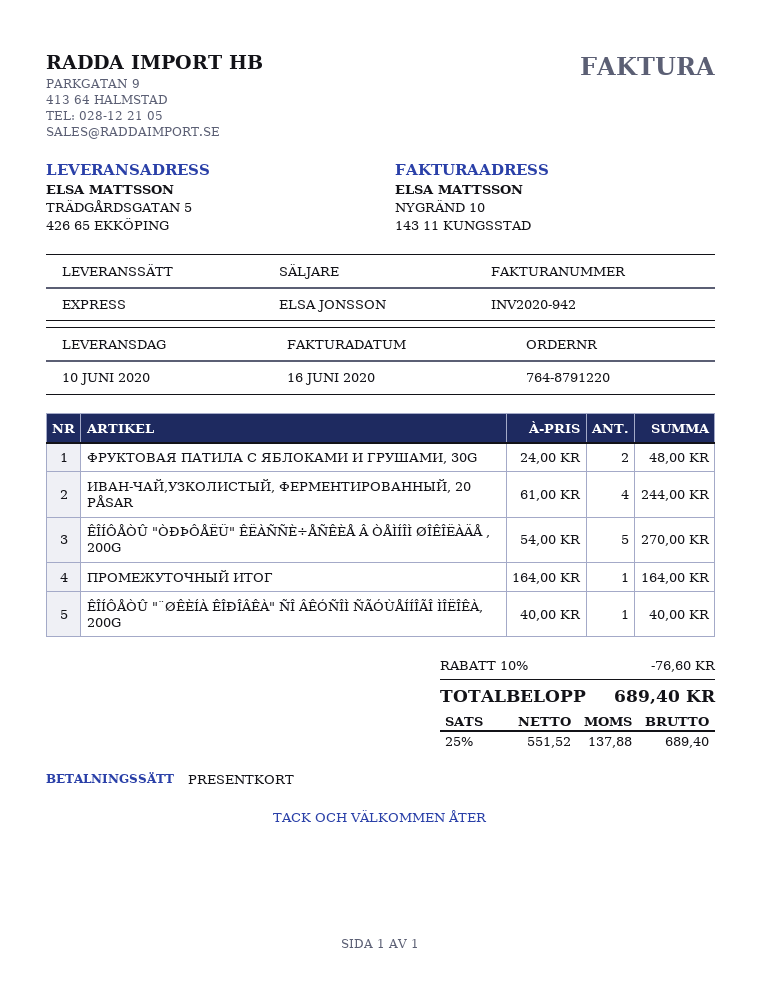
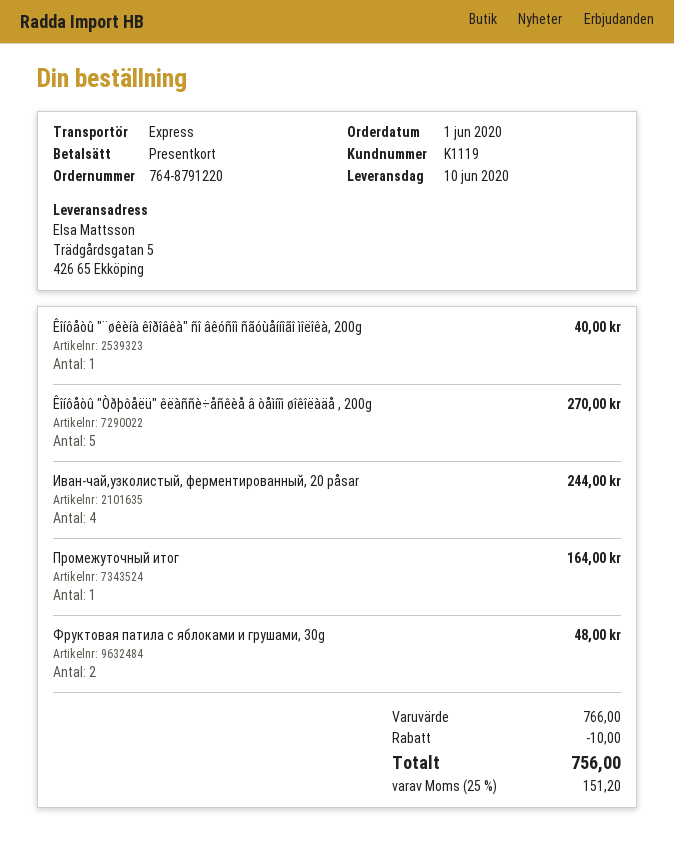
discount: 76.60 -> 10.00
tax: 25% = 137.88 -> 25% = 151.20
total: 689.40 -> 756.00

